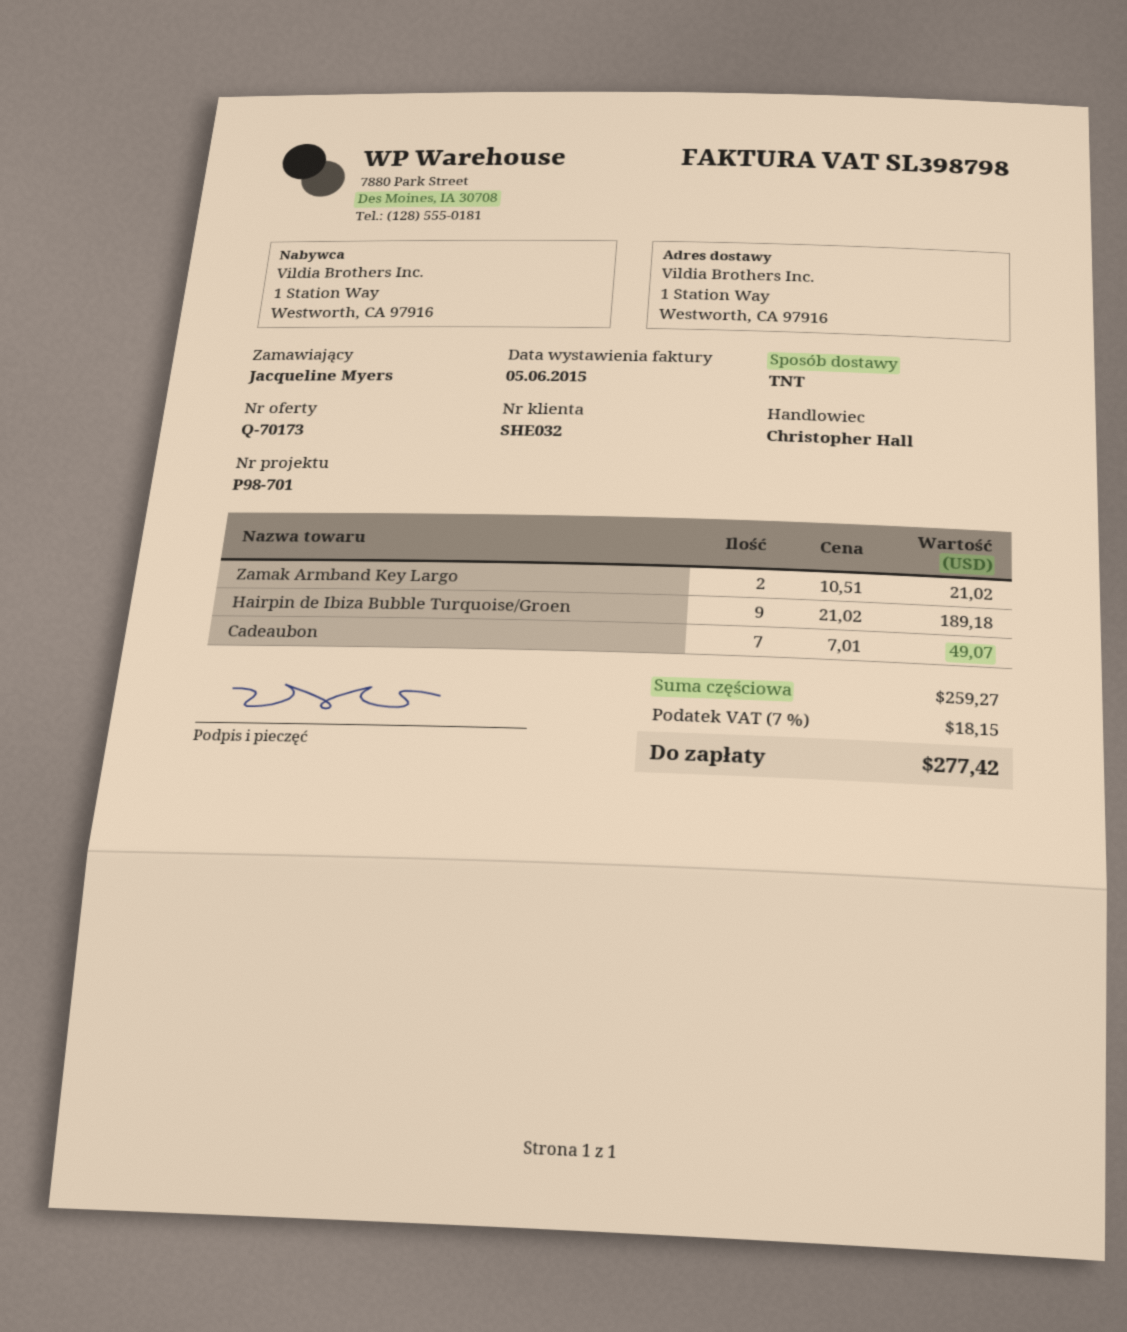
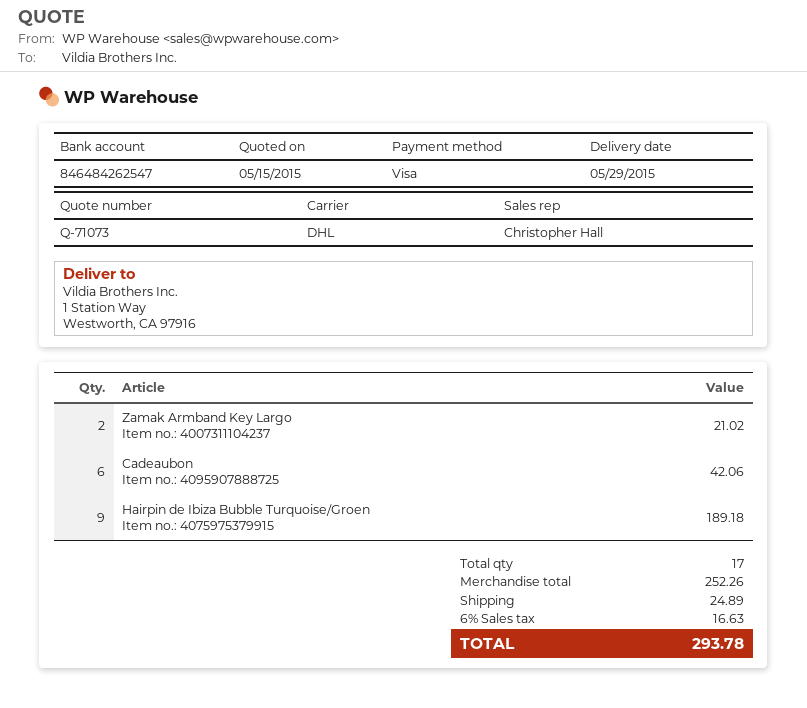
quote number: Q-70173 -> Q-71073
shipping method: TNT -> DHL
Cadeaubon: 7 for 49.07 -> 6 for 42.06
subtotal: 259.27 -> 252.26
shipping: none -> 24.89
tax: 7% = 18.15 -> 6% = 16.63
total: 277.42 -> 293.78

